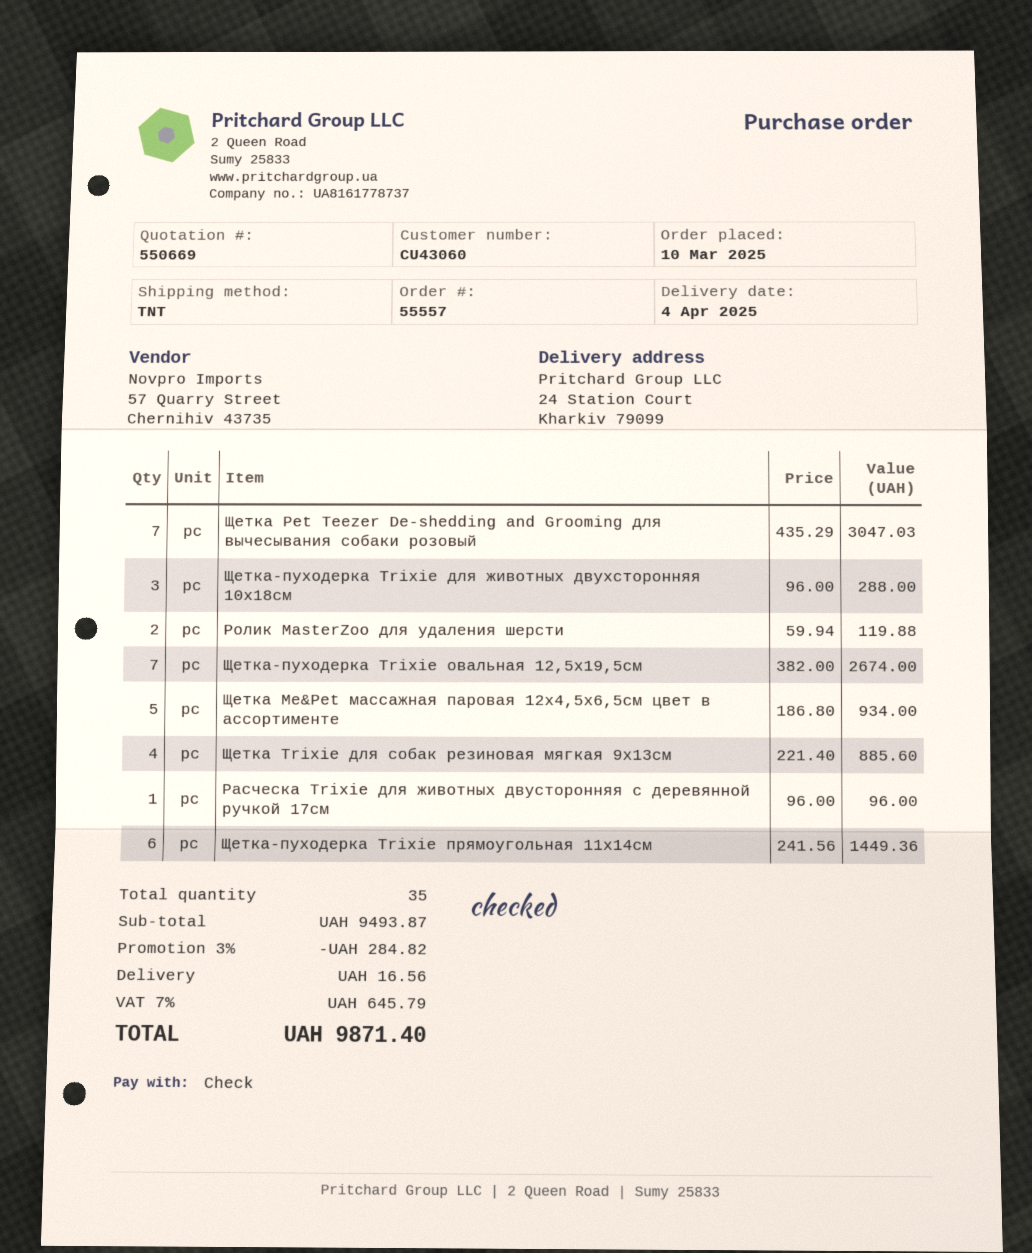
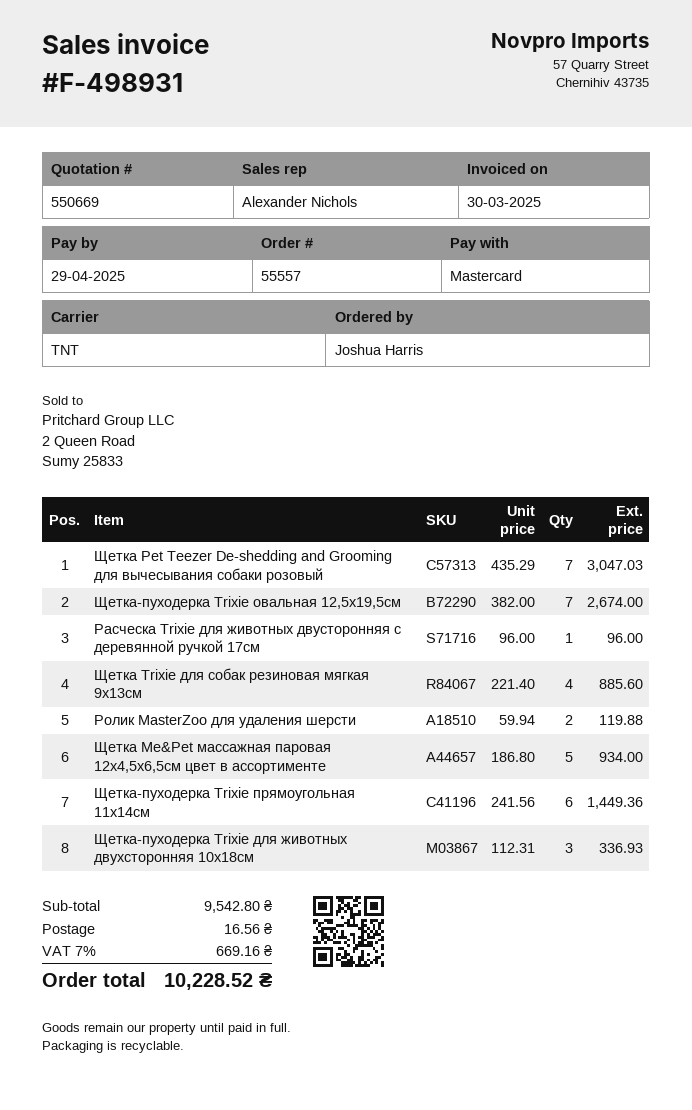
payment method: cheque -> Mastercard
Щетка-пуходерка Trixie для животных двухсторонняя 10х18см: 3 x 96.00 = 288.00 -> 3 x 112.31 = 336.93
subtotal: 9493.87 -> 9542.80
discount: 3% = 284.82 -> none
tax: 7% = 645.79 -> 7% = 669.16
total: 9871.40 -> 10228.52

